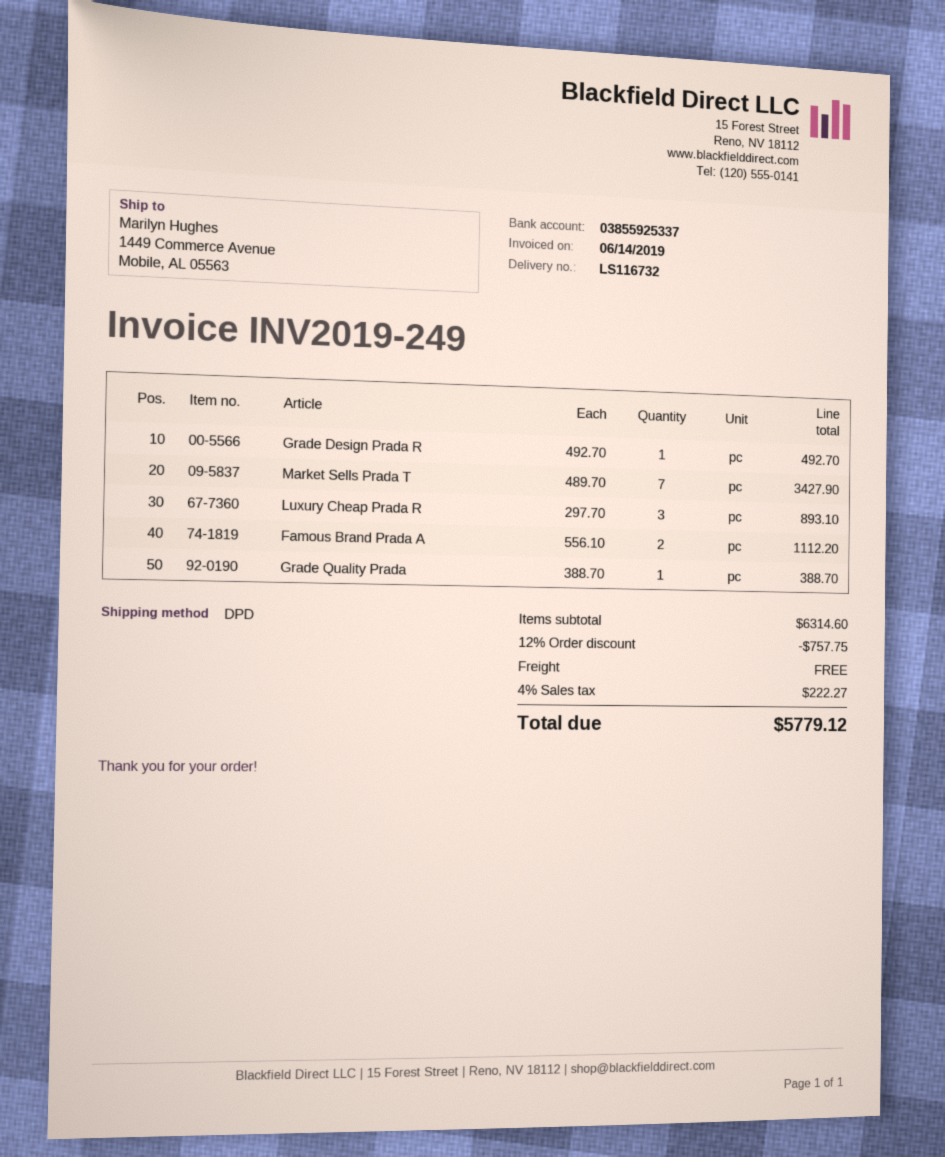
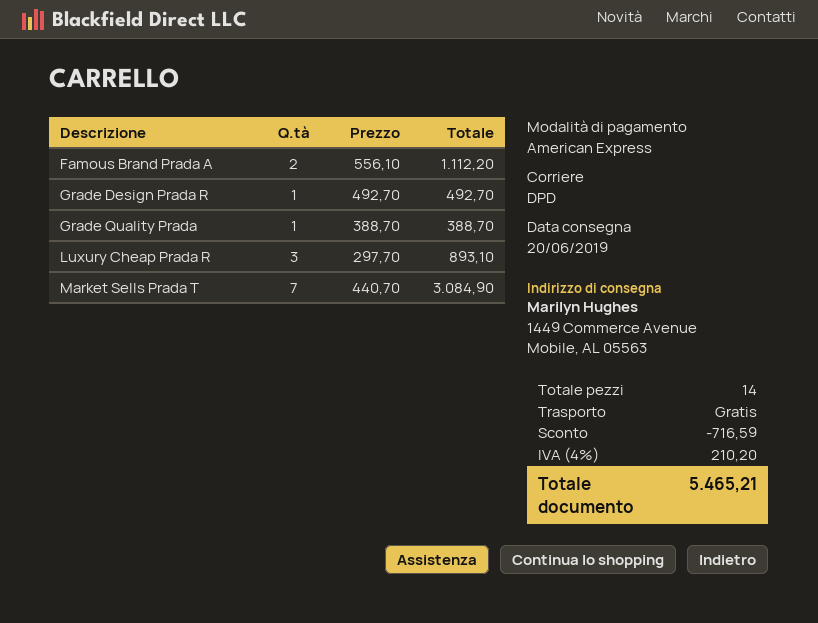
Market Sells Prada T: 7 x 489.70 = 3427.90 -> 7 x 440.70 = 3084.90
discount: 757.75 -> 716.59
tax: 4% = 222.27 -> 4% = 210.20
total: 5779.12 -> 5465.21

